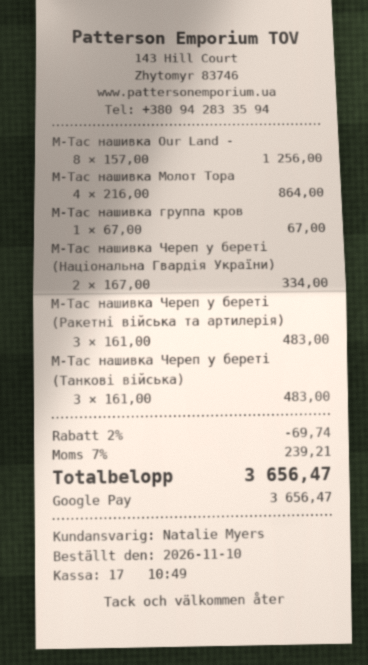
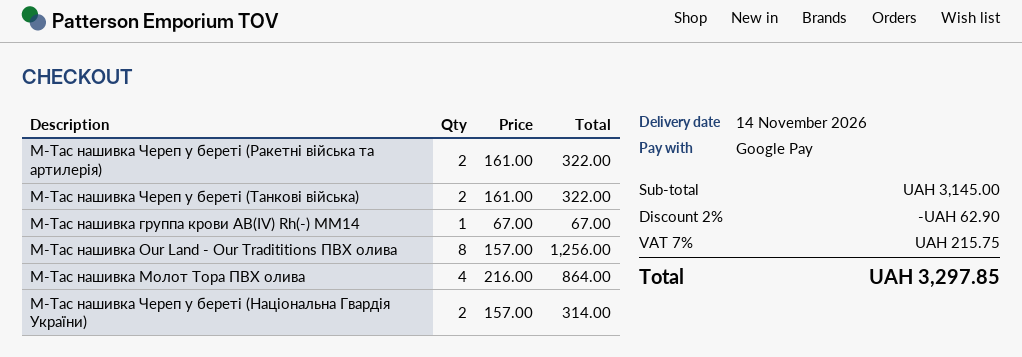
M-Tac нашивка Череп у береті (Національна Гвардія України): 2 x 167.00 = 334.00 -> 2 x 157.00 = 314.00
M-Tac нашивка Череп у береті (Ракетні війська та артилерія): 3 x 161.00 = 483.00 -> 2 x 161.00 = 322.00
M-Tac нашивка Череп у береті (Танкові війська): 3 x 161.00 = 483.00 -> 2 x 161.00 = 322.00
discount: 2% = 69.74 -> 2% = 62.90
tax: 7% = 239.21 -> 7% = 215.75
total: 3656.47 -> 3297.85

